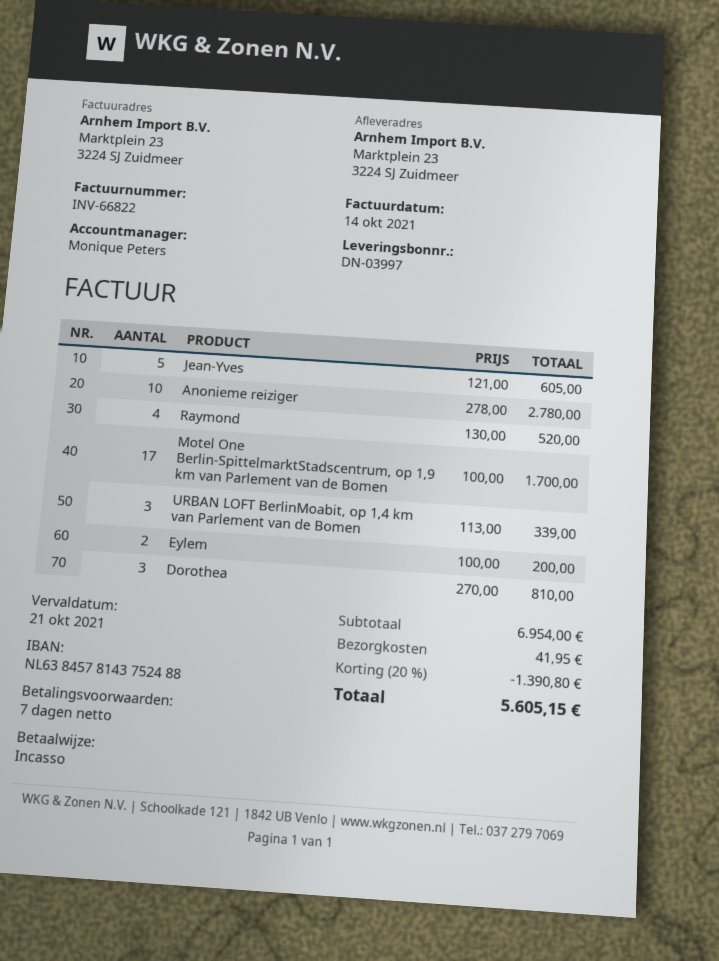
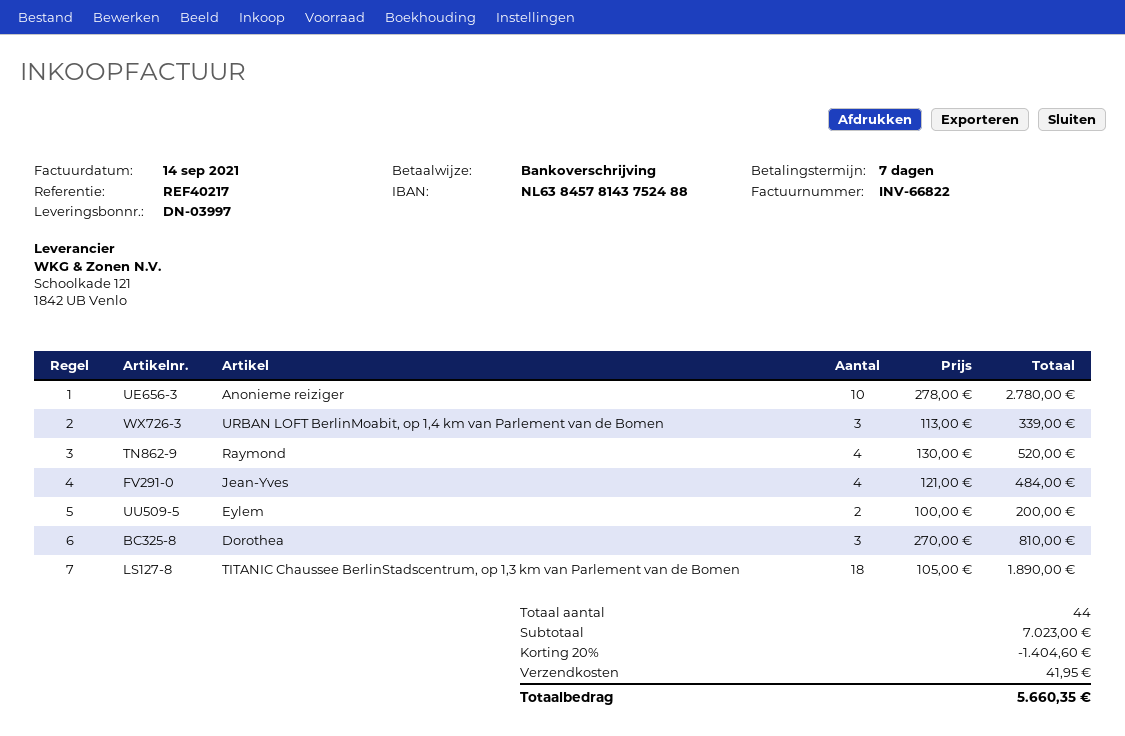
invoice date: 2021-10-14 -> 2021-09-14
payment method: direct debit -> bank transfer
Jean-Yves: 5 x 121.00 = 605.00 -> 4 x 121.00 = 484.00
Motel One Berlin-SpittelmarktStadscentrum, op 1,9 km van Parlement van de Bomen: 17 x 100.00 = 1700.00 -> none
TITANIC Chaussee BerlinStadscentrum, op 1,3 km van Parlement van de Bomen: none -> 18 x 105.00 = 1890.00
subtotal: 6954.00 -> 7023.00
discount: 20% = 1390.80 -> 20% = 1404.60
total: 5605.15 -> 5660.35

